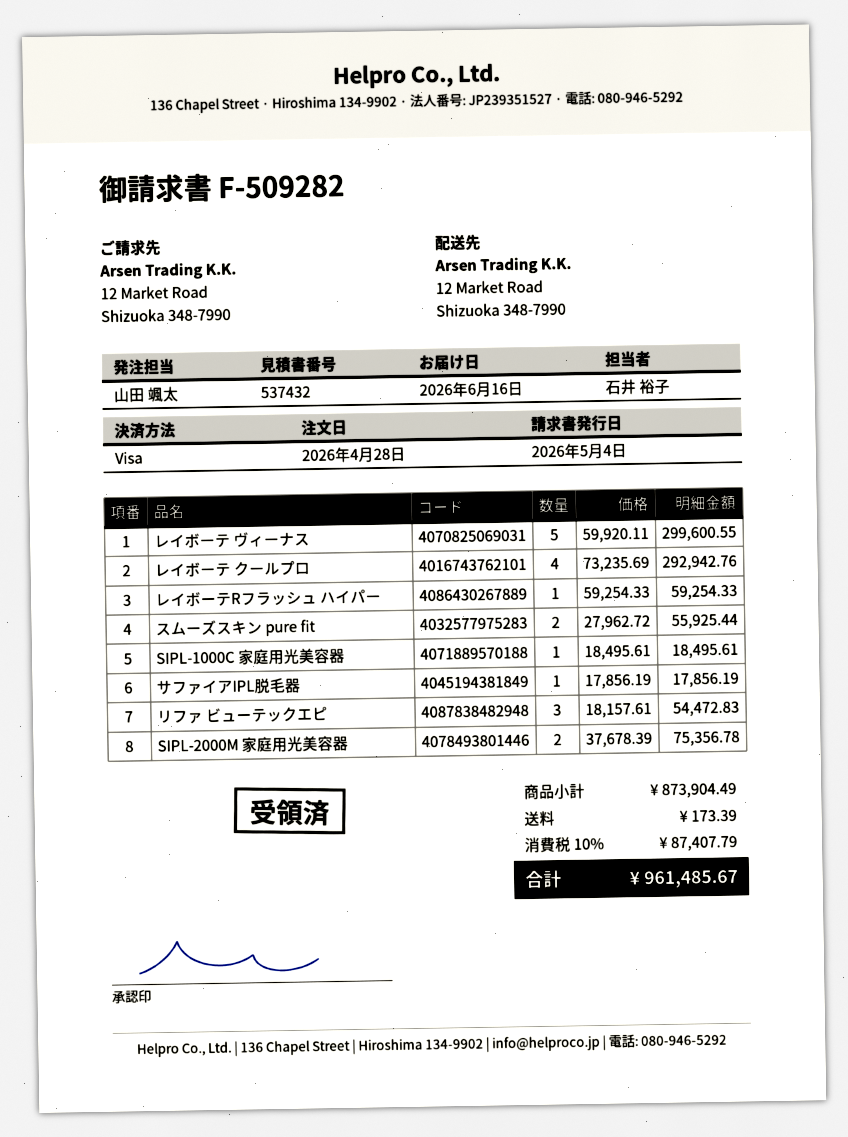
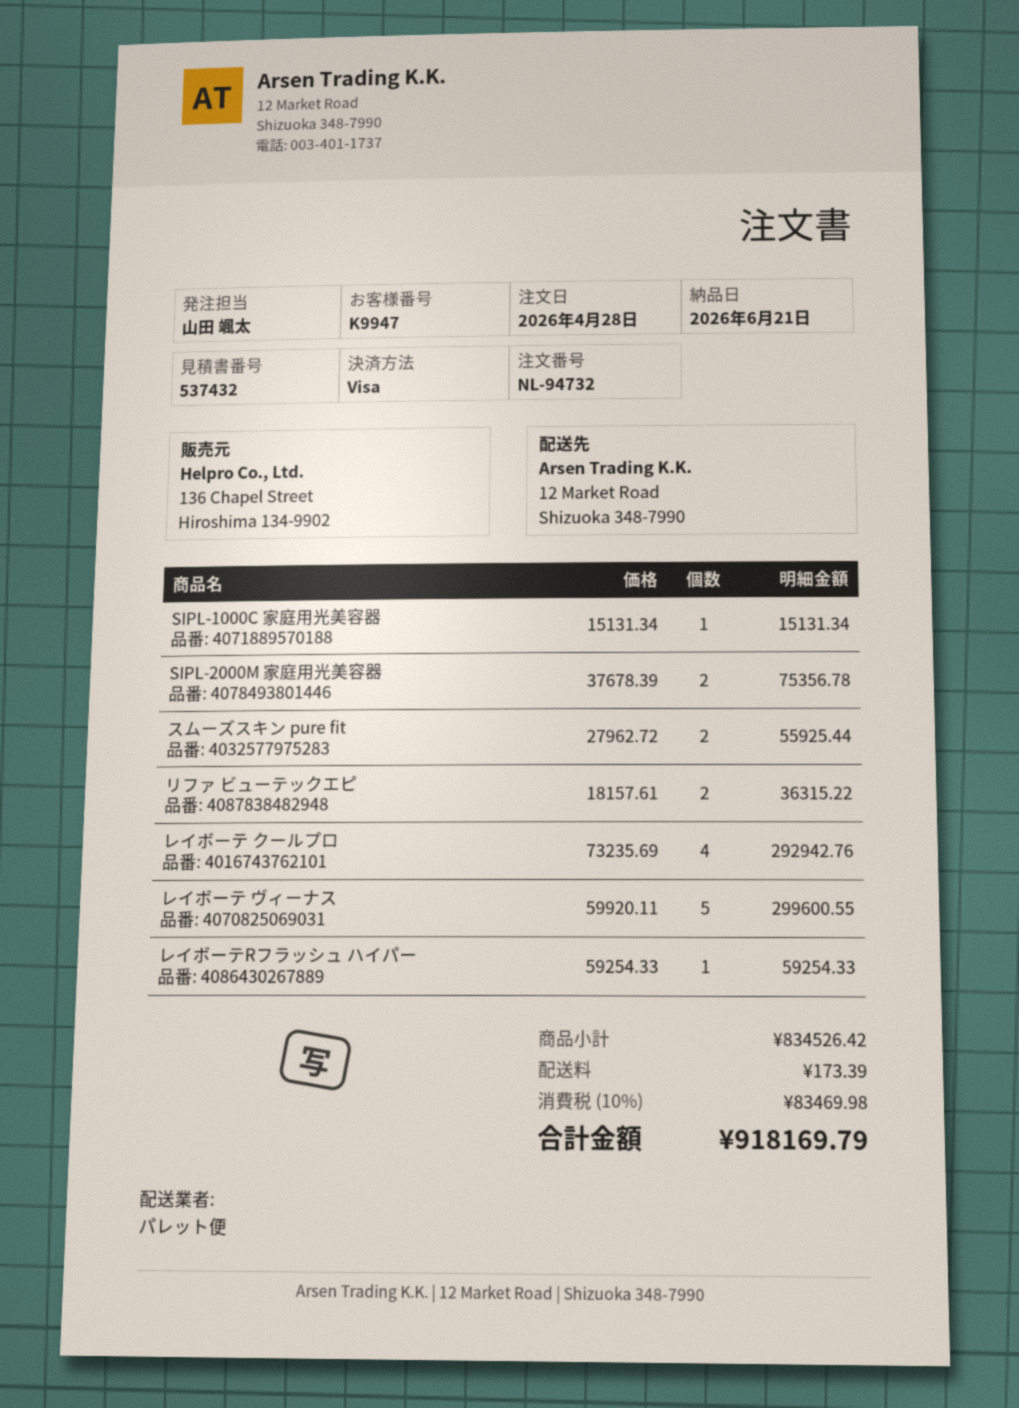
delivery date: 2026-06-16 -> 2026-06-21
SIPL-1000C 家庭用光美容器: 1 x 18495.61 = 18495.61 -> 1 x 15131.34 = 15131.34
サファイアIPL脱毛器: 1 x 17856.19 = 17856.19 -> none
リファ ビューテックエピ: 3 x 18157.61 = 54472.83 -> 2 x 18157.61 = 36315.22
subtotal: 873904.49 -> 834526.42
tax: 10% = 87407.79 -> 10% = 83469.98
total: 961485.67 -> 918169.79

